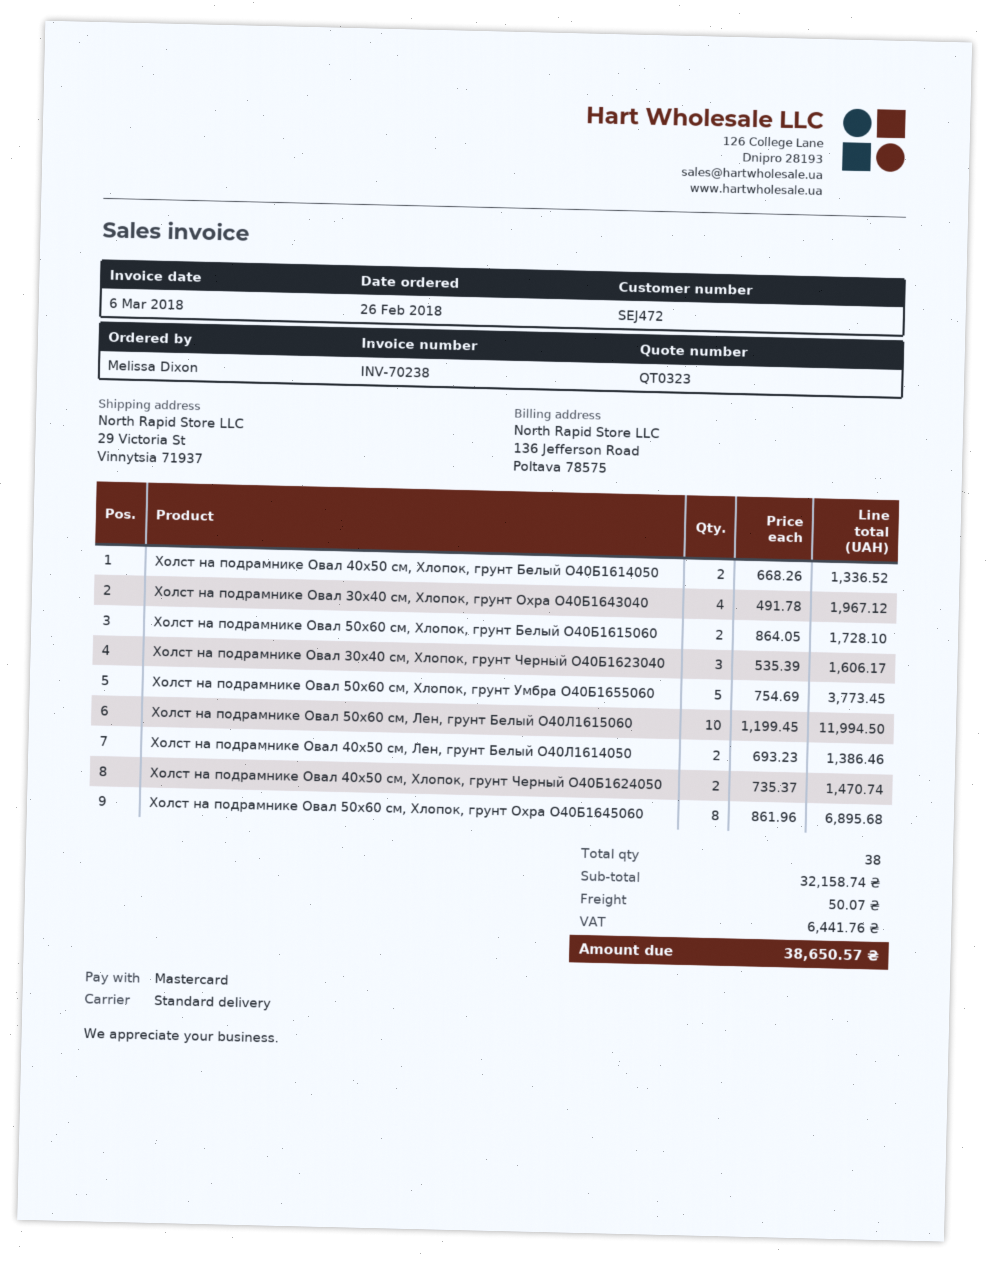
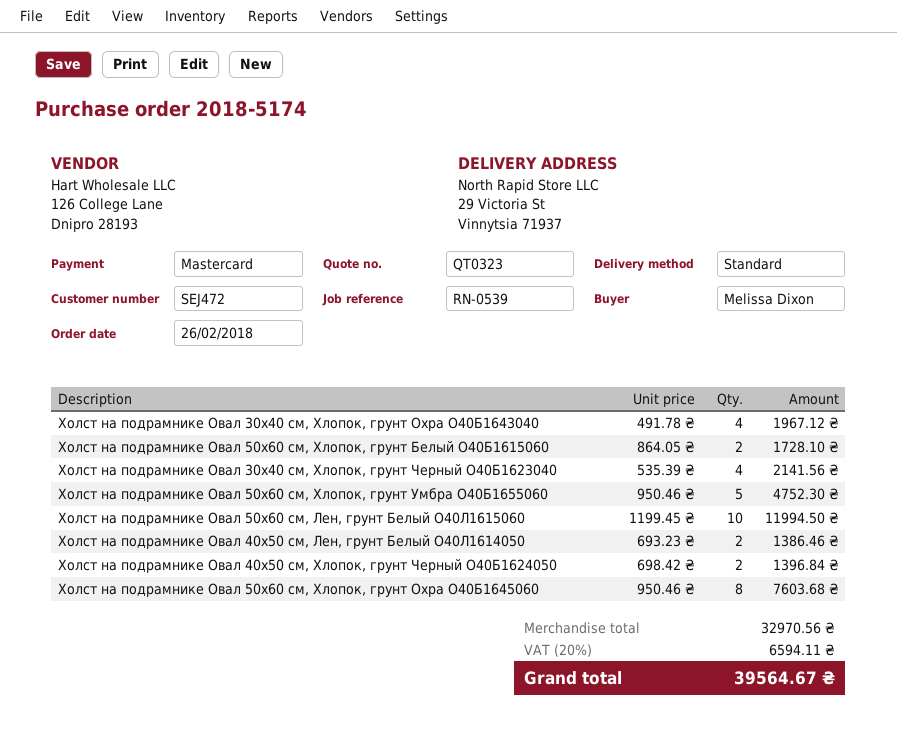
Холст на подрамнике Овал 40х50 см, Хлопок, грунт Белый О40Б1614050: 2 x 668.26 = 1336.52 -> none
Холст на подрамнике Овал 30х40 см, Хлопок, грунт Черный О40Б1623040: 3 x 535.39 = 1606.17 -> 4 x 535.39 = 2141.56
Холст на подрамнике Овал 50х60 см, Хлопок, грунт Умбра О40Б1655060: 5 x 754.69 = 3773.45 -> 5 x 950.46 = 4752.30
Холст на подрамнике Овал 40х50 см, Хлопок, грунт Черный О40Б1624050: 2 x 735.37 = 1470.74 -> 2 x 698.42 = 1396.84
Холст на подрамнике Овал 50х60 см, Хлопок, грунт Охра О40Б1645060: 8 x 861.96 = 6895.68 -> 8 x 950.46 = 7603.68
subtotal: 32158.74 -> 32970.56
shipping: 50.07 -> none
tax: 6441.76 -> 6594.11
total: 38650.57 -> 39564.67

